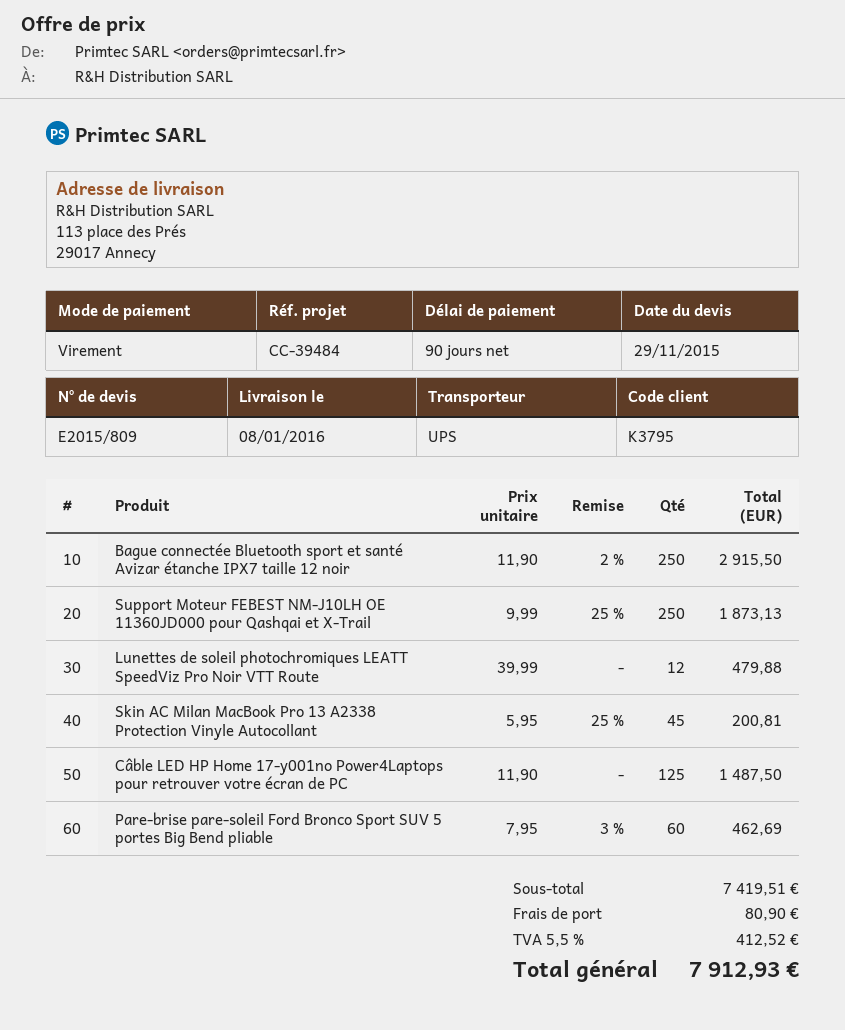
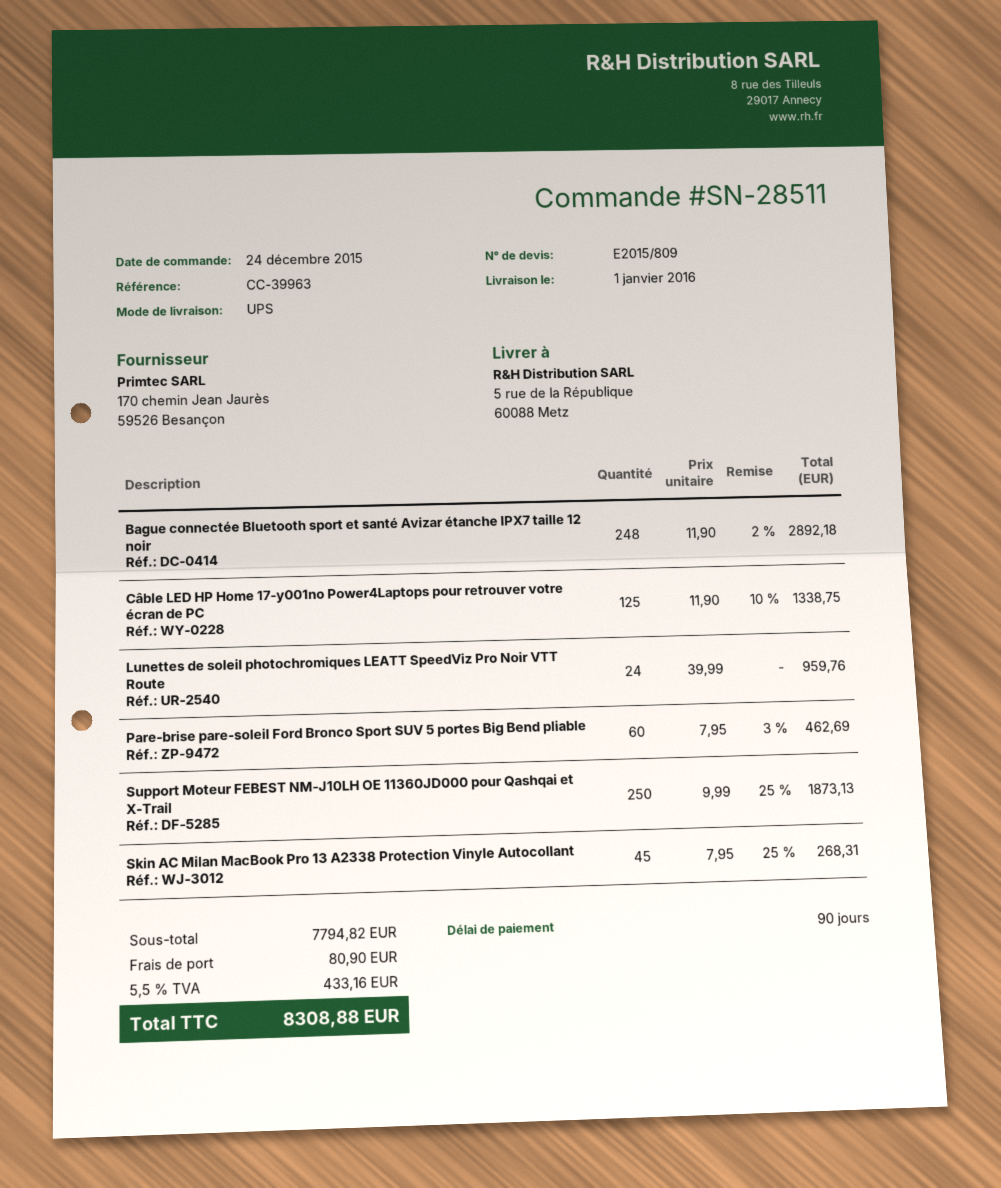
delivery date: 2016-01-08 -> 2016-01-01
reference: CC-39484 -> CC-39963
ship to: 113 place des Prés, 29017 Annecy -> 5 rue de la République, 60088 Metz
Bague connectée Bluetooth sport et santé Avizar étanche IPX7 taille 12 noir: 250 x 11.90 - 2% = 2915.50 -> 248 x 11.90 - 2% = 2892.18
Lunettes de soleil photochromiques LEATT SpeedViz Pro Noir VTT Route: 12 x 39.99 = 479.88 -> 24 x 39.99 = 959.76
Skin AC Milan MacBook Pro 13 A2338 Protection Vinyle Autocollant: 45 x 5.95 - 25% = 200.81 -> 45 x 7.95 - 25% = 268.31
Câble LED HP Home 17-y001no Power4Laptops pour retrouver votre écran de PC: 125 x 11.90 = 1487.50 -> 125 x 11.90 - 10% = 1338.75
subtotal: 7419.51 -> 7794.82
tax: 5.5% = 412.52 -> 5.5% = 433.16
total: 7912.93 -> 8308.88

